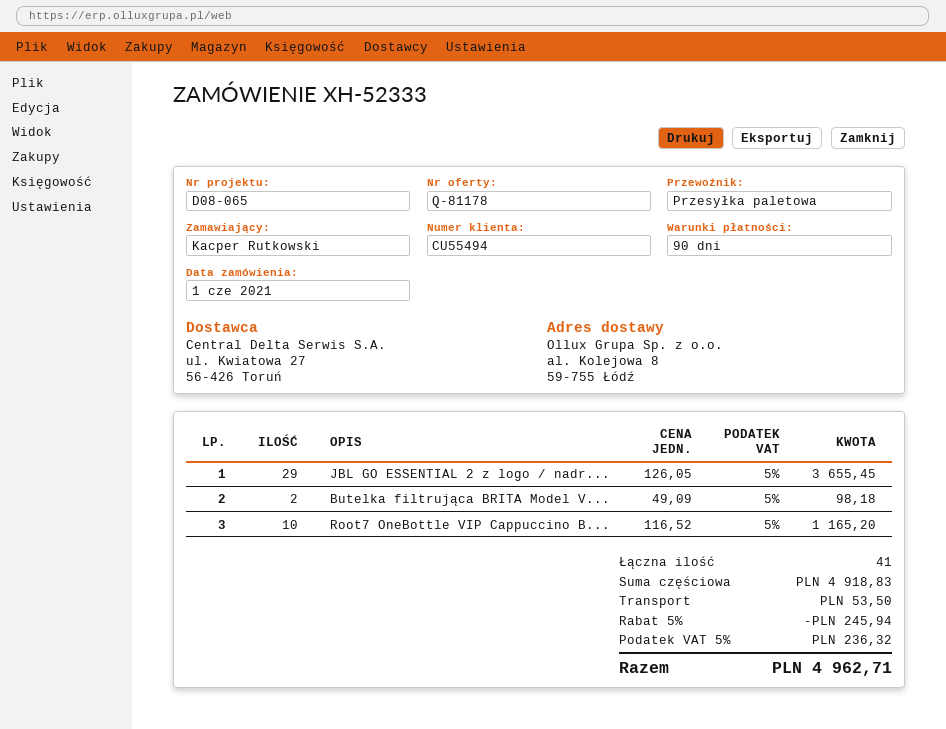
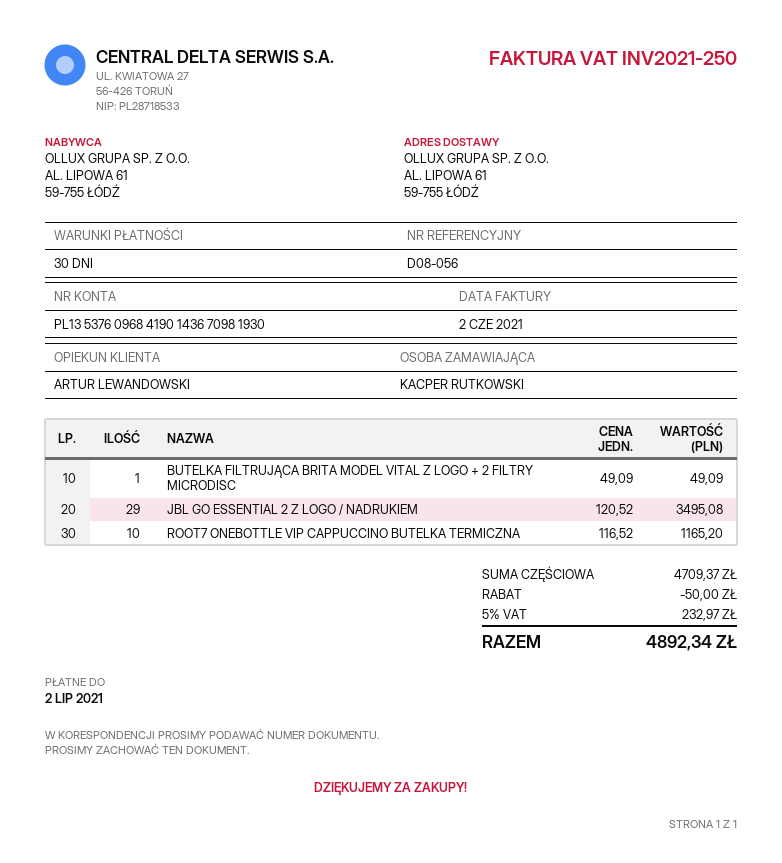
payment terms: 90 days -> 30 days
reference: D08-065 -> D08-056
ship to: al. Kolejowa 8, 59-755 Łódź -> AL. LIPOWA 61, 59-755 ŁÓDŹ
JBL GO ESSENTIAL 2 z logo / nadr...: 29 x 126.05 = 3655.45 -> 29 x 120.52 = 3495.08
Butelka filtrująca BRITA Model V...: 2 x 49.09 = 98.18 -> 1 x 49.09 = 49.09
subtotal: 4918.83 -> 4709.37
discount: 245.94 -> 50.00
shipping: 53.50 -> none
tax: 5% = 236.32 -> 5% = 232.97
total: 4962.71 -> 4892.34

